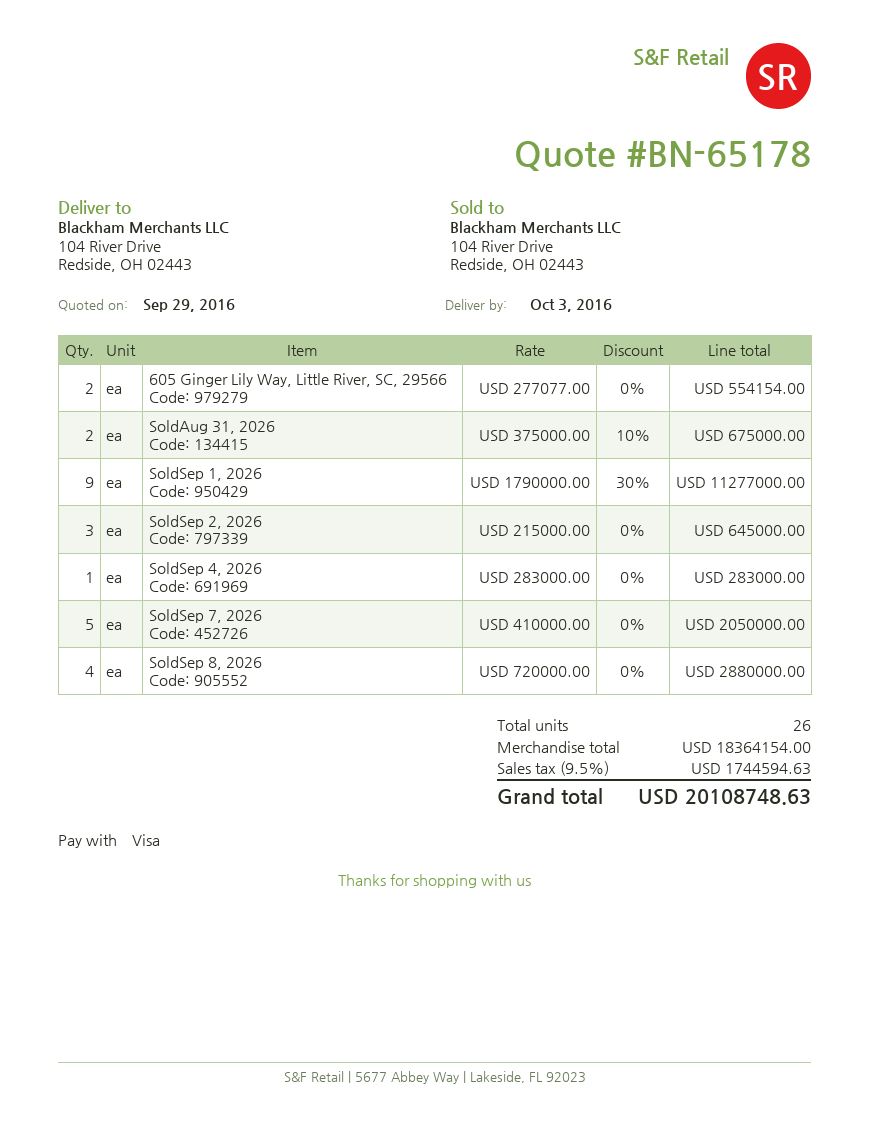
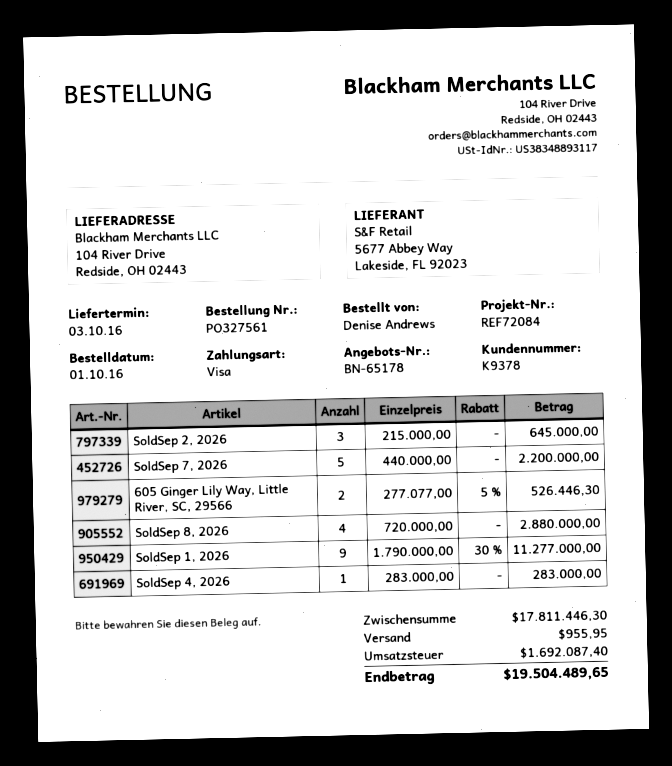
605 Ginger Lily Way, Little River, SC, 29566: 2 x 277077.00 = 554154.00 -> 2 x 277077.00 - 5% = 526446.30
SoldAug 31, 2026: 2 x 375000.00 - 10% = 675000.00 -> none
SoldSep 7, 2026: 5 x 410000.00 = 2050000.00 -> 5 x 440000.00 = 2200000.00
subtotal: 18364154.00 -> 17811446.30
shipping: none -> 955.95
tax: 1744594.63 -> 1692087.40
total: 20108748.63 -> 19504489.65

